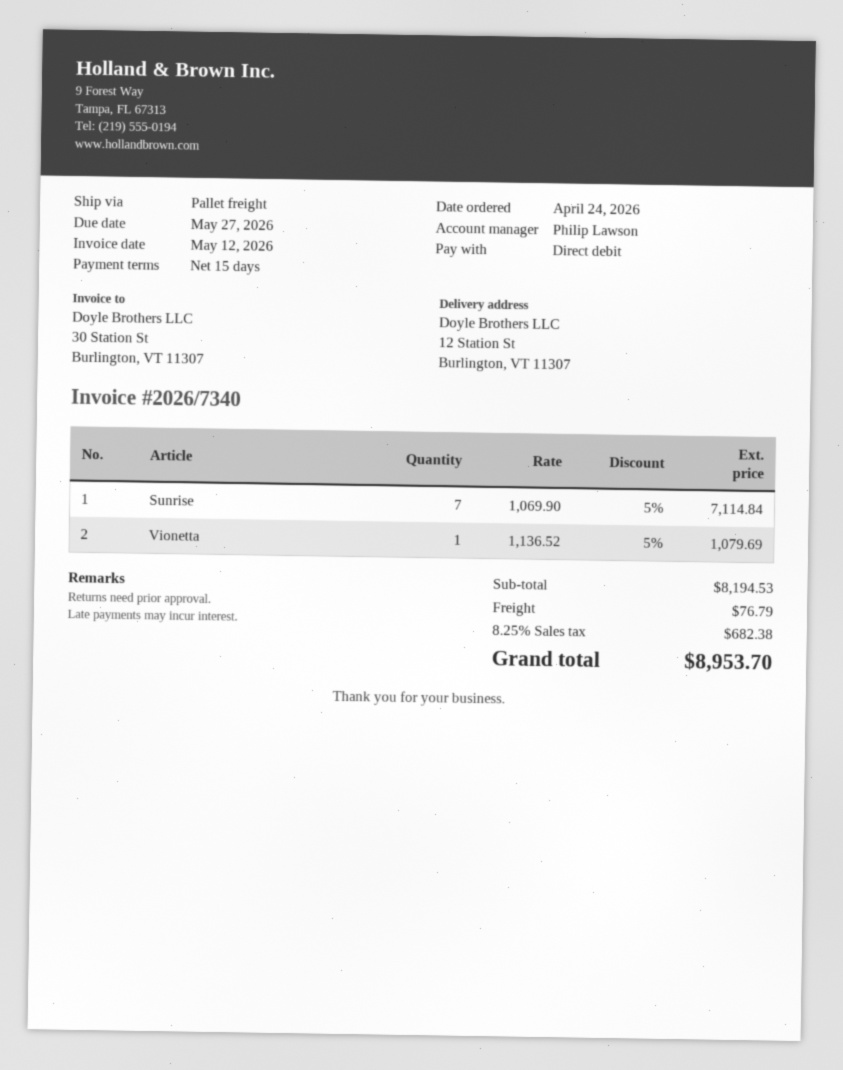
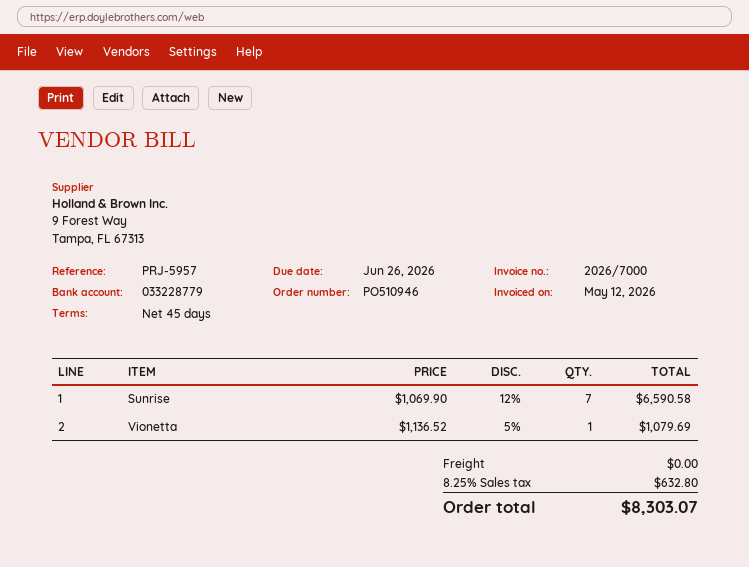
invoice number: 2026/7340 -> 2026/7000
payment terms: 15 days -> 45 days
due date: 2026-05-27 -> 2026-06-26
Sunrise: 7 x 1069.90 - 5% = 7114.84 -> 7 x 1069.90 - 12% = 6590.58
shipping: 76.79 -> 0.00
tax: 8.25% = 682.38 -> 8.25% = 632.80
total: 8953.70 -> 8303.07

